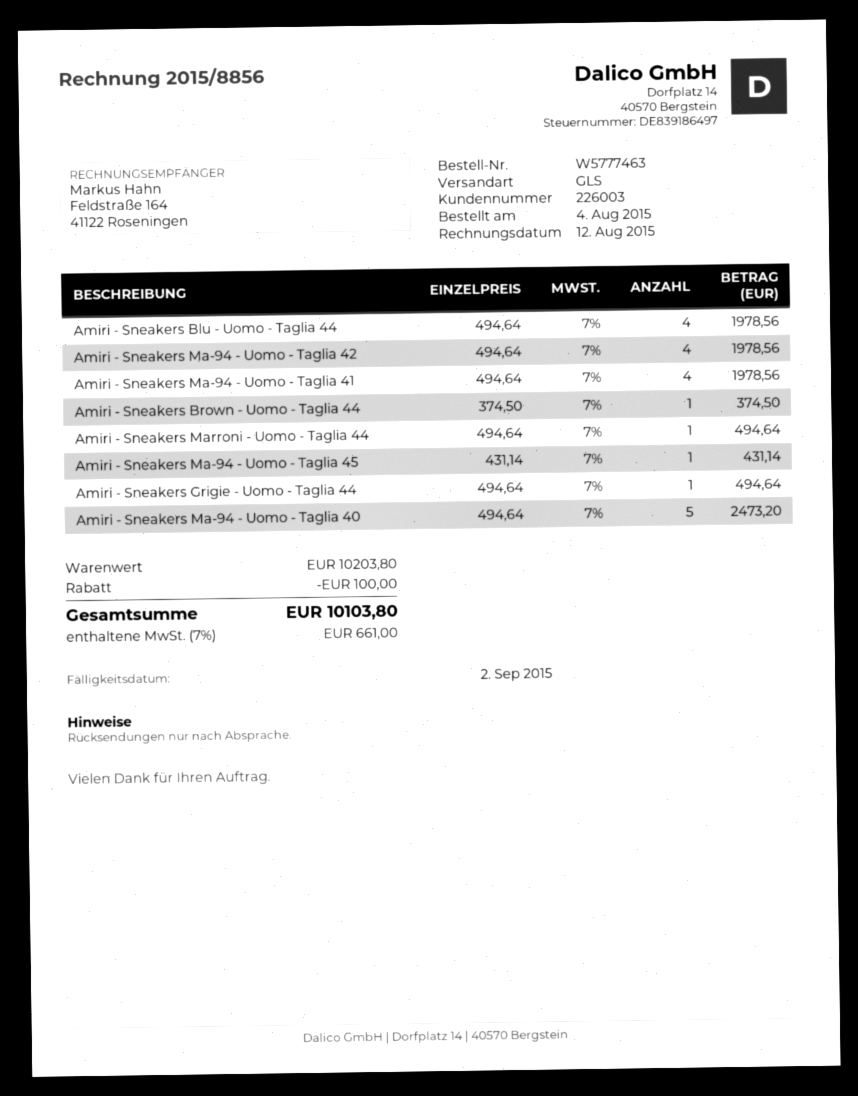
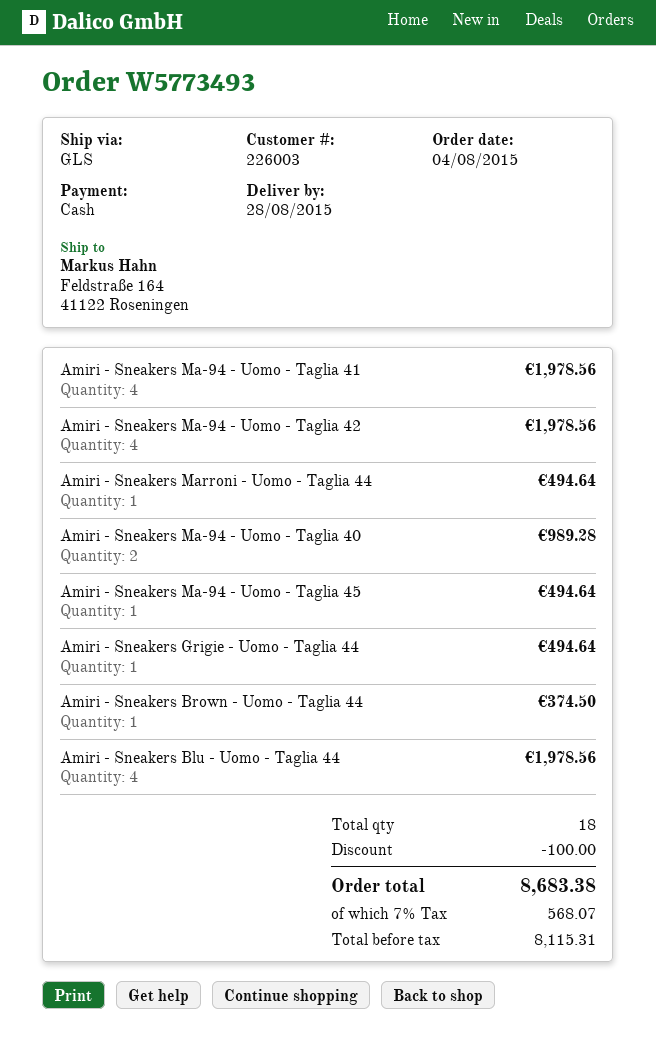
order number: W5777463 -> W5773493
Amiri - Sneakers Ma-94 - Uomo - Taglia 45: 1 for 431.14 -> 1 for 494.64
Amiri - Sneakers Ma-94 - Uomo - Taglia 40: 5 for 2473.20 -> 2 for 989.28
tax: 7% = 661.00 -> 7% = 568.07
total: 10103.80 -> 8683.38

